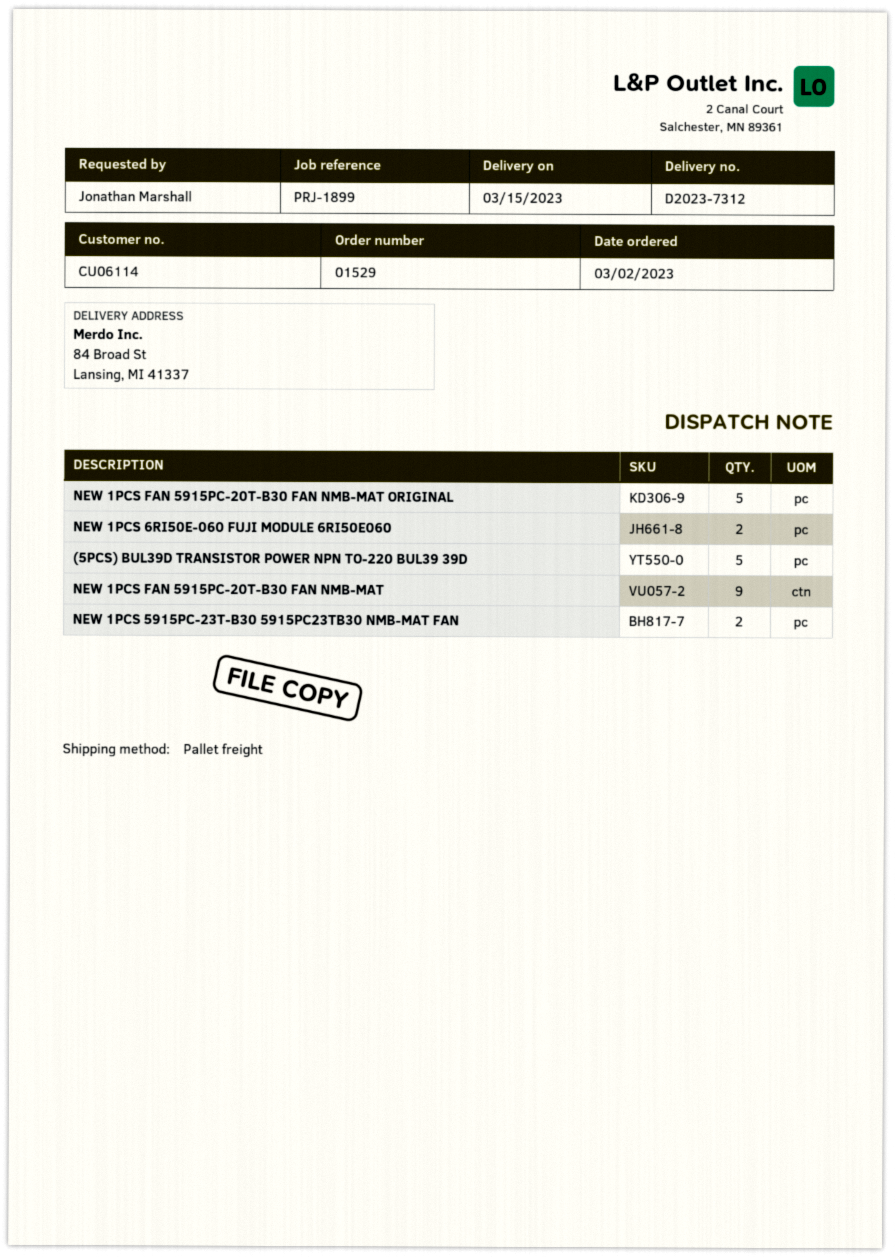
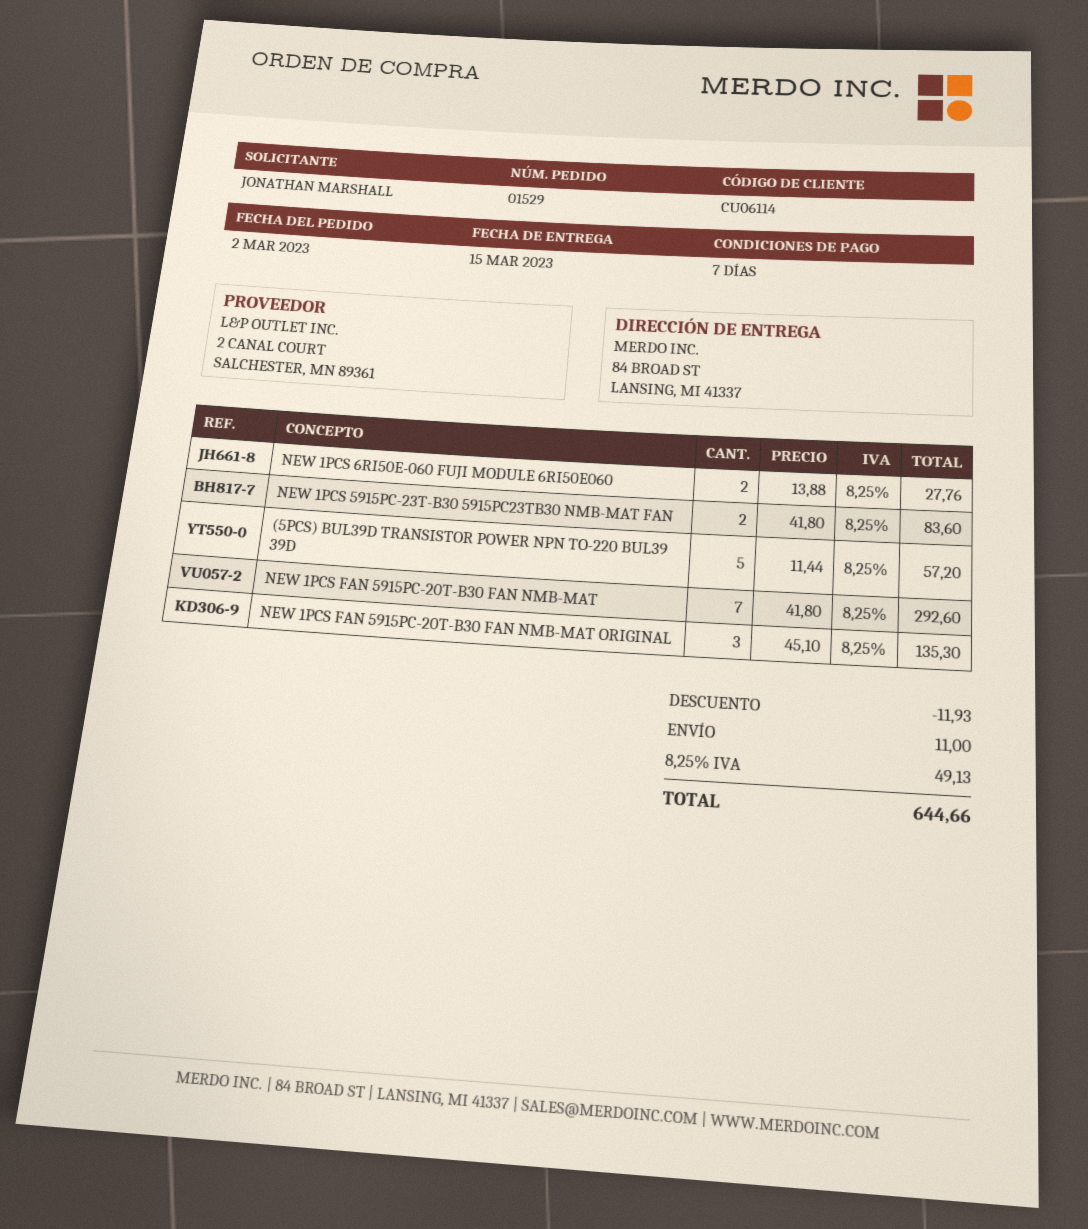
NEW 1PCS FAN 5915PC-20T-B30 FAN NMB-MAT ORIGINAL: 5 -> 3
NEW 1PCS FAN 5915PC-20T-B30 FAN NMB-MAT: 9 -> 7

